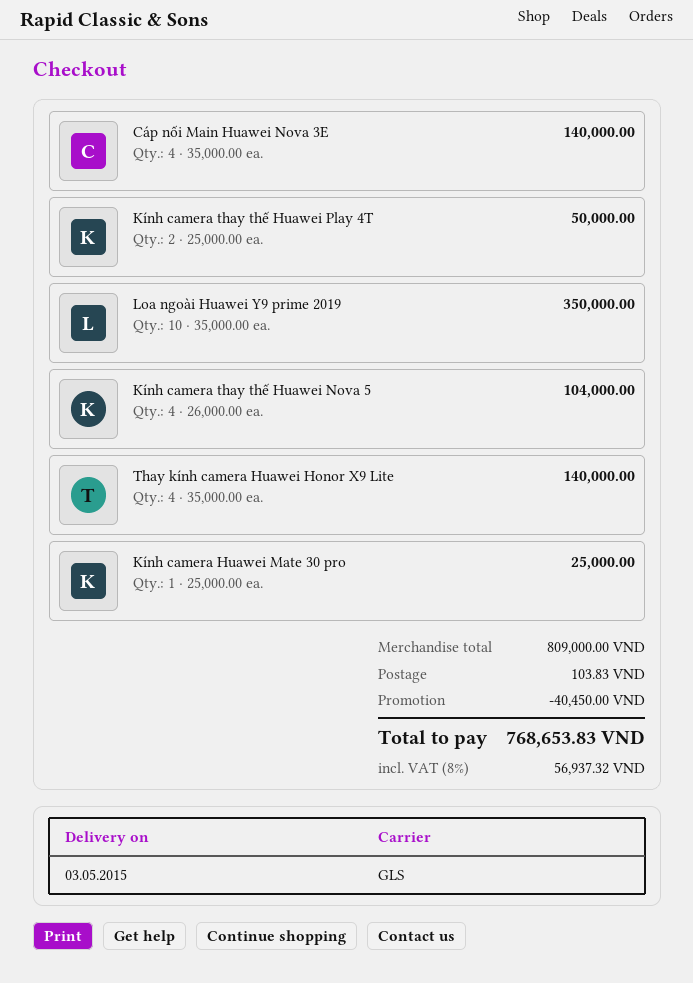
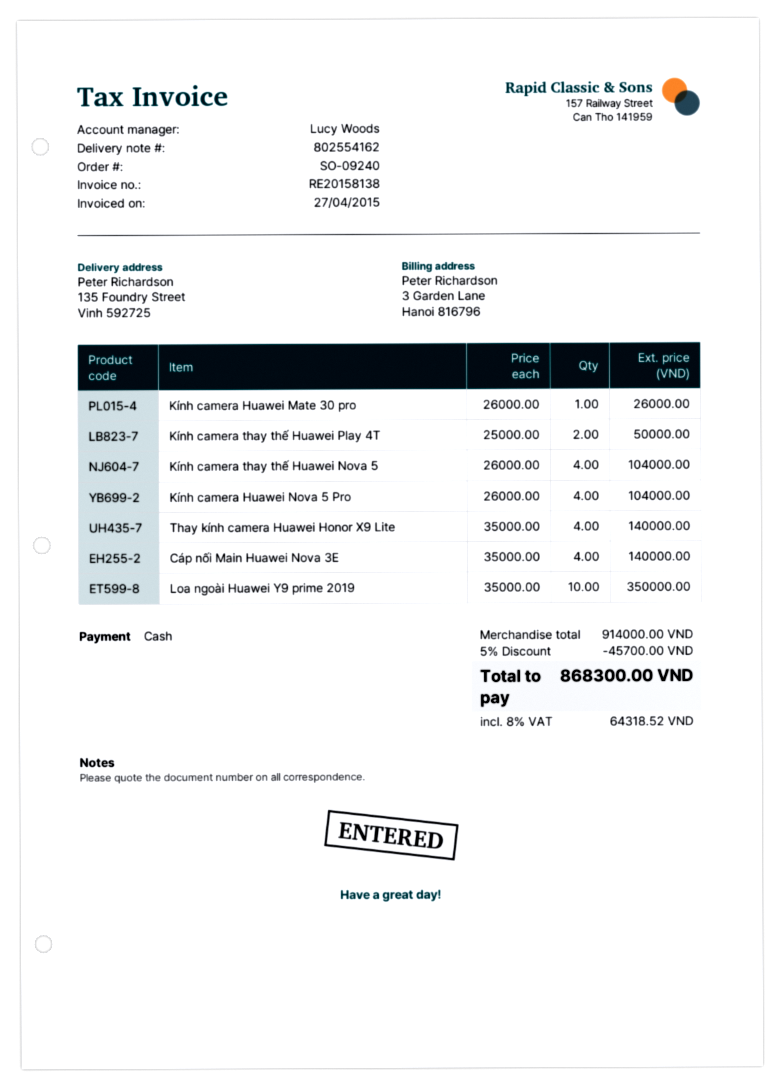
Kính camera Huawei Mate 30 pro: 1 x 25000.00 = 25000.00 -> 1 x 26000.00 = 26000.00
Kính camera Huawei Nova 5 Pro: none -> 4 x 26000.00 = 104000.00
subtotal: 809000.00 -> 914000.00
discount: 40450.00 -> 45700.00
shipping: 103.83 -> none
tax: 8% = 56937.32 -> 8% = 64318.52
total: 768653.83 -> 868300.00

